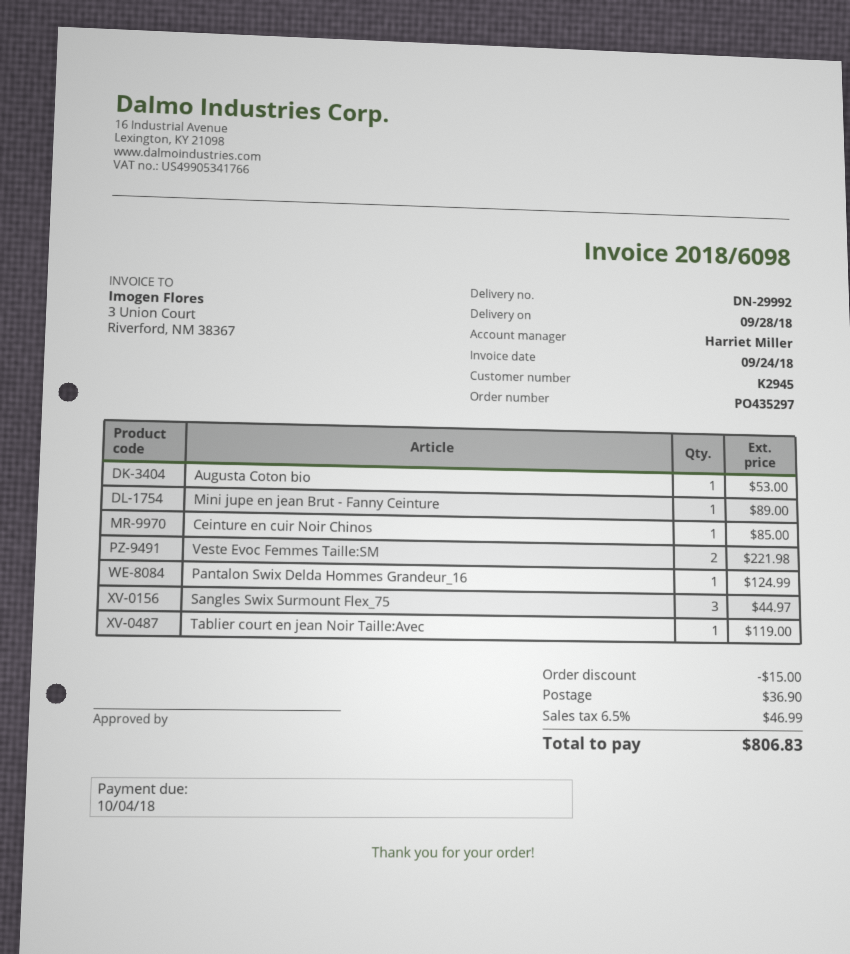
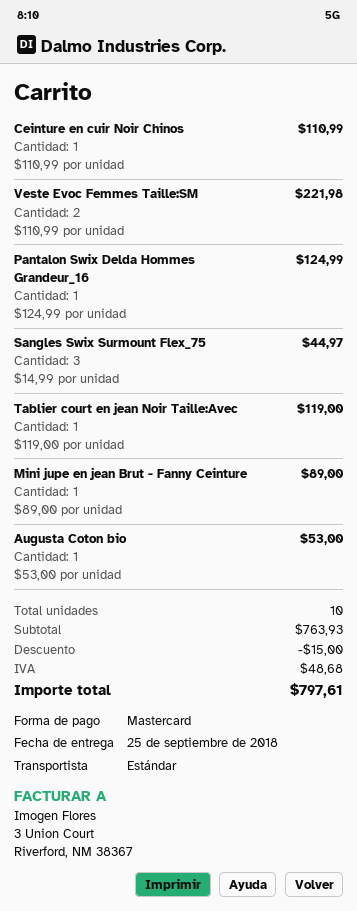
delivery date: 2018-09-28 -> 2018-09-25
Ceinture en cuir Noir Chinos: 1 for 85.00 -> 1 for 110.99
shipping: 36.90 -> none
tax: 46.99 -> 48.68
total: 806.83 -> 797.61

